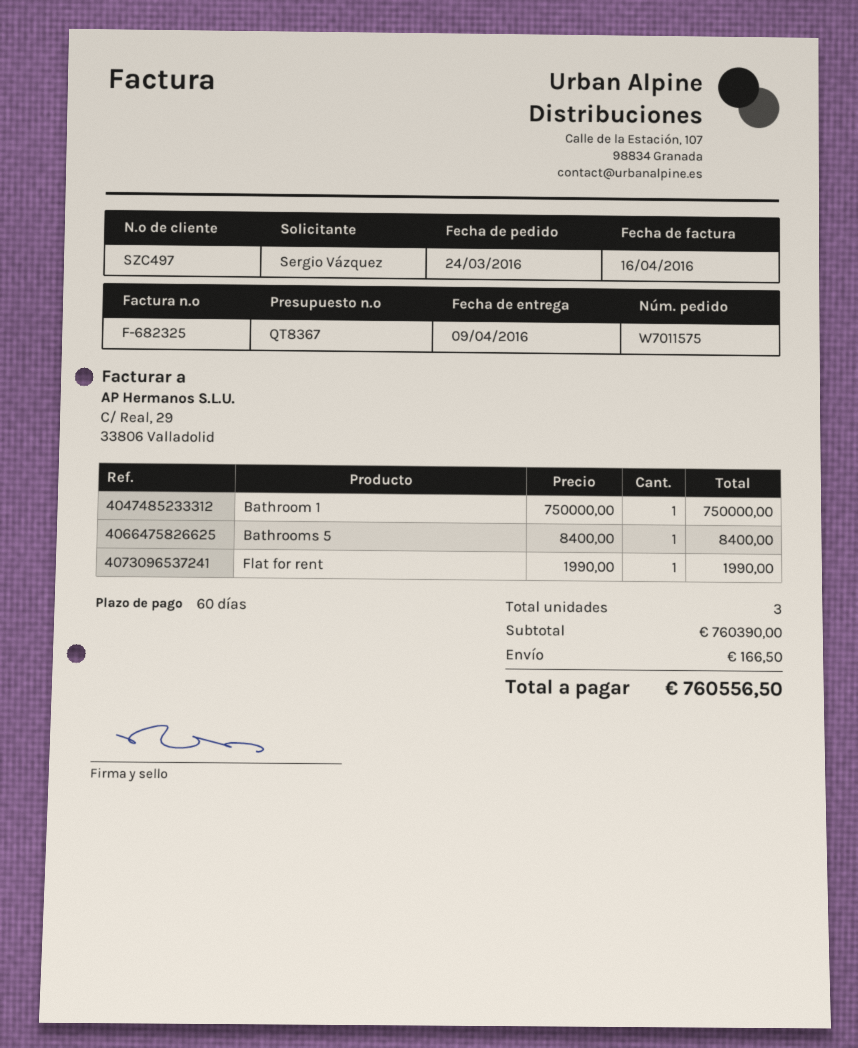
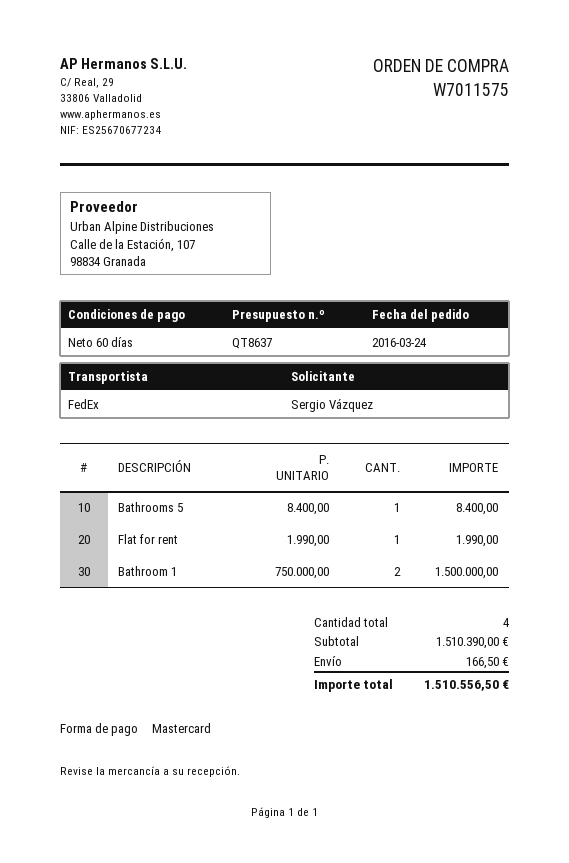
quote number: QT8367 -> QT8637
Bathroom 1: 1 x 750000.00 = 750000.00 -> 2 x 750000.00 = 1500000.00
total quantity: 3 -> 4
subtotal: 760390.00 -> 1510390.00
total: 760556.50 -> 1510556.50

